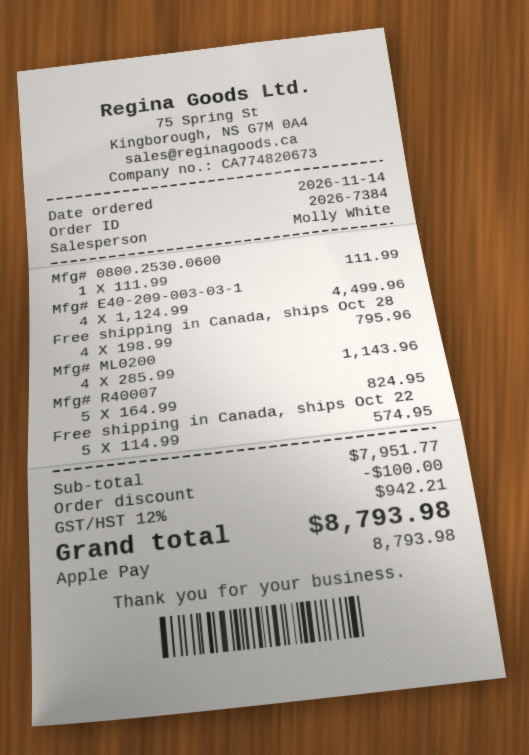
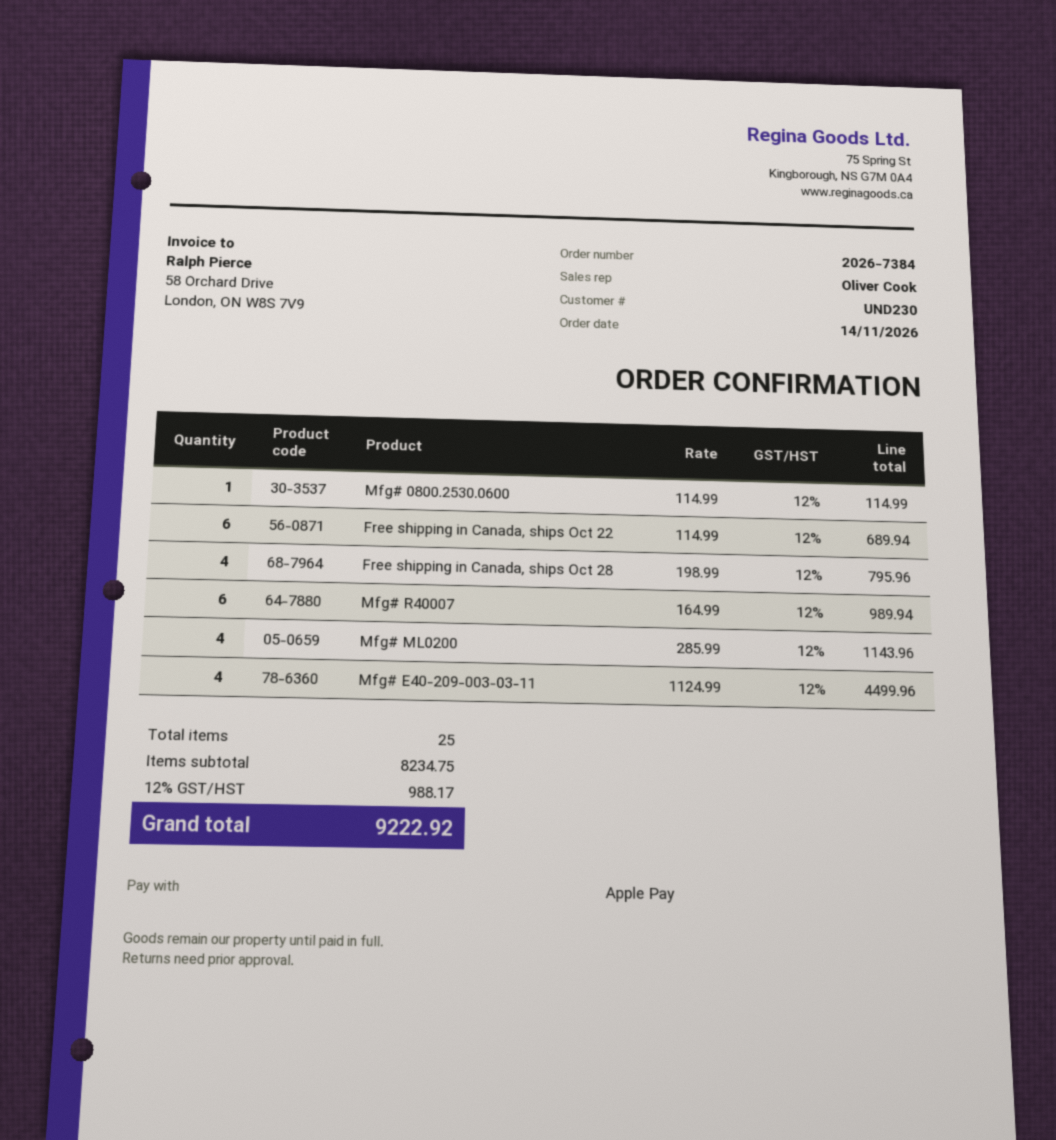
sales rep: Molly White -> Oliver Cook
Mfg# 0800.2530.0600: 1 x 111.99 = 111.99 -> 1 x 114.99 = 114.99
Mfg# R40007: 5 x 164.99 = 824.95 -> 6 x 164.99 = 989.94
Free shipping in Canada, ships Oct 22: 5 x 114.99 = 574.95 -> 6 x 114.99 = 689.94
subtotal: 7951.77 -> 8234.75
discount: 100.00 -> none
tax: 12% = 942.21 -> 12% = 988.17
total: 8793.98 -> 9222.92

